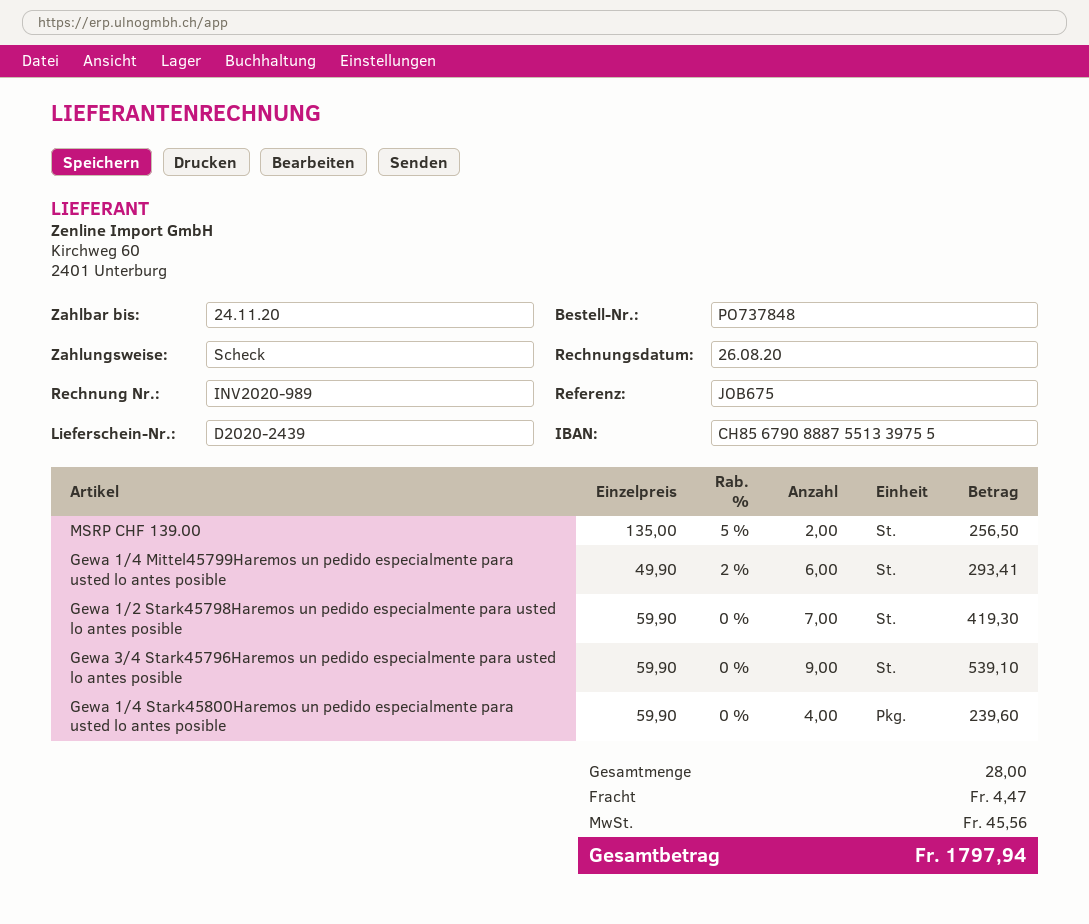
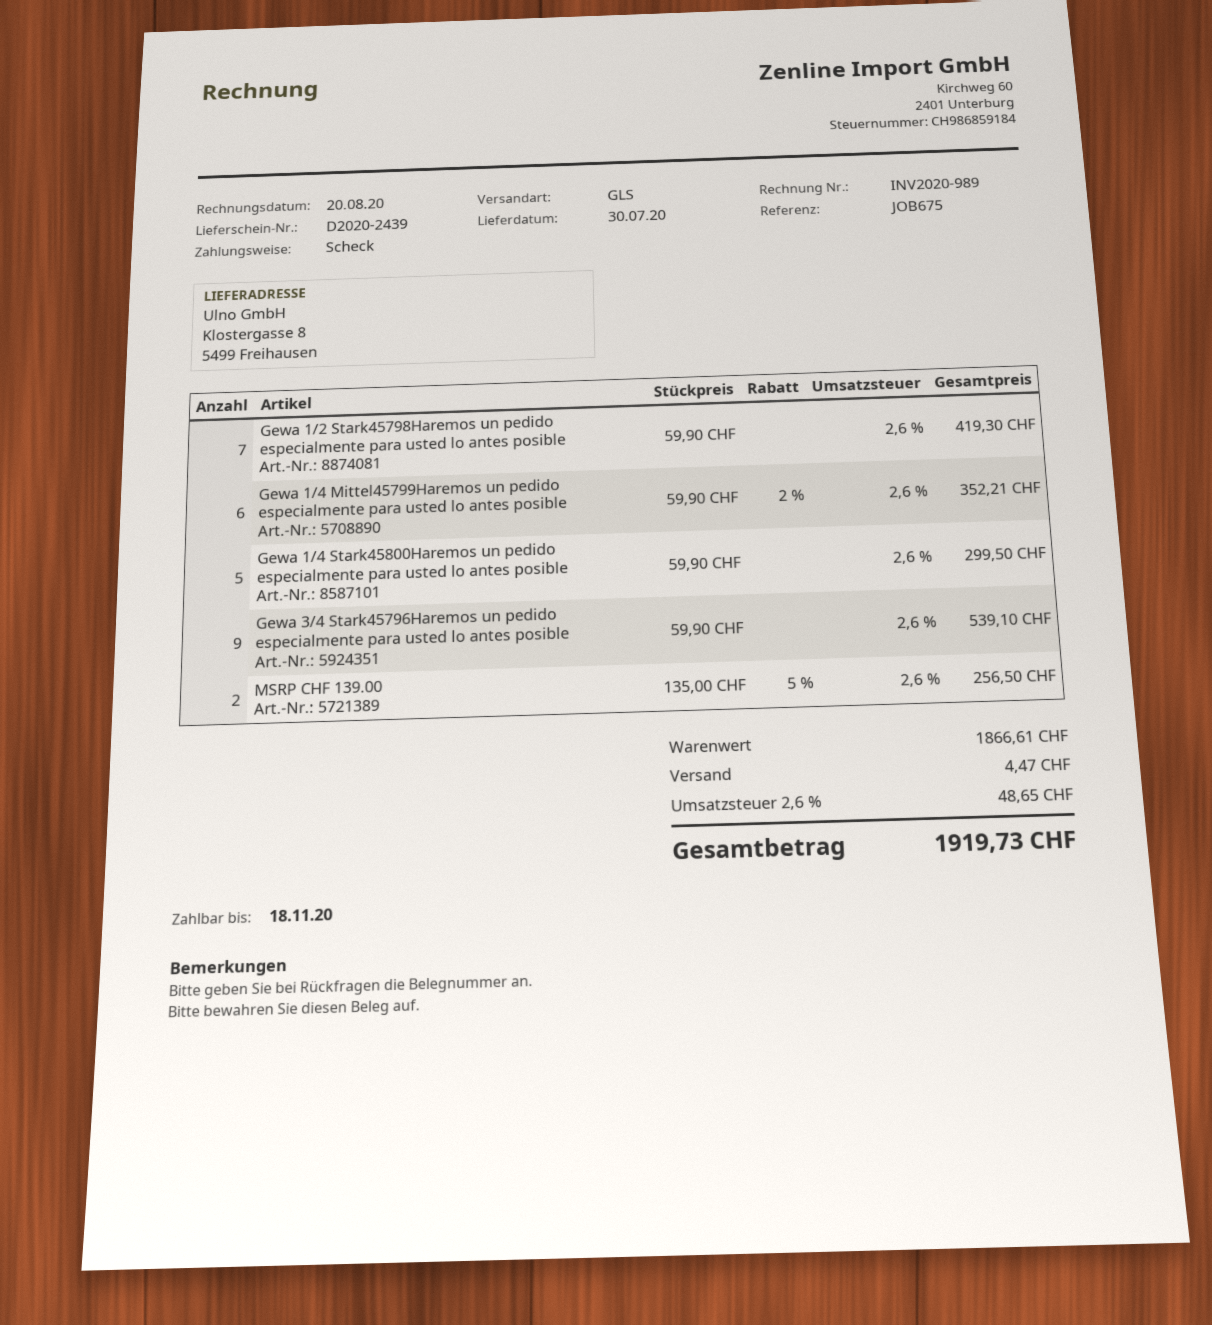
invoice date: 2020-08-26 -> 2020-08-20
due date: 2020-11-24 -> 2020-11-18
Gewa 1/4 Mittel45799Haremos un pedido especialmente para usted lo antes posible: 6 x 49.90 - 2% = 293.41 -> 6 x 59.90 - 2% = 352.21
Gewa 1/4 Stark45800Haremos un pedido especialmente para usted lo antes posible: 4 x 59.90 = 239.60 -> 5 x 59.90 = 299.50
tax: 45.56 -> 48.65
total: 1797.94 -> 1919.73

